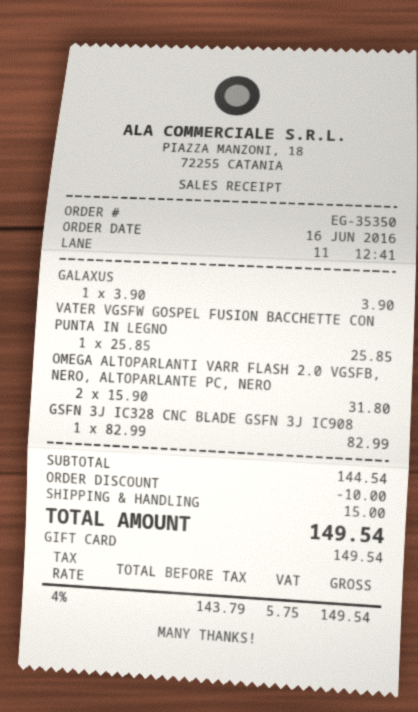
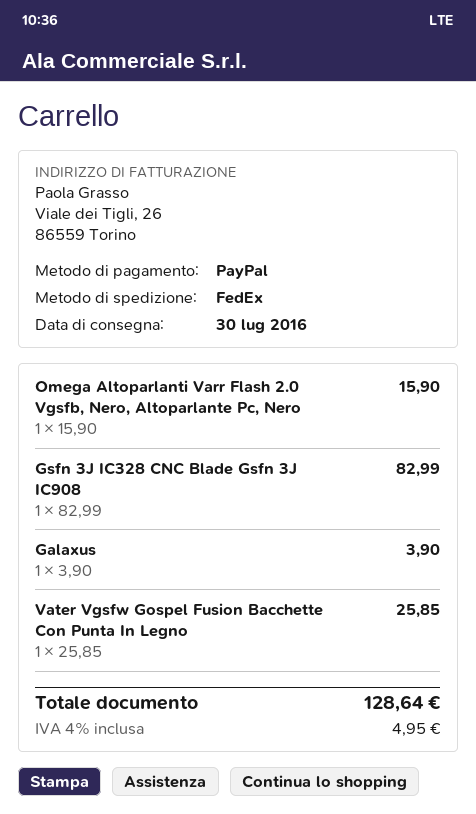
payment method: gift card -> PayPal
OMEGA ALTOPARLANTI VARR FLASH 2.0 VGSFB, NERO, ALTOPARLANTE PC, NERO: 2 x 15.90 = 31.80 -> 1 x 15.90 = 15.90
discount: 10.00 -> none
shipping: 15.00 -> none
tax: 4% = 5.75 -> 4% = 4.95
total: 149.54 -> 128.64

